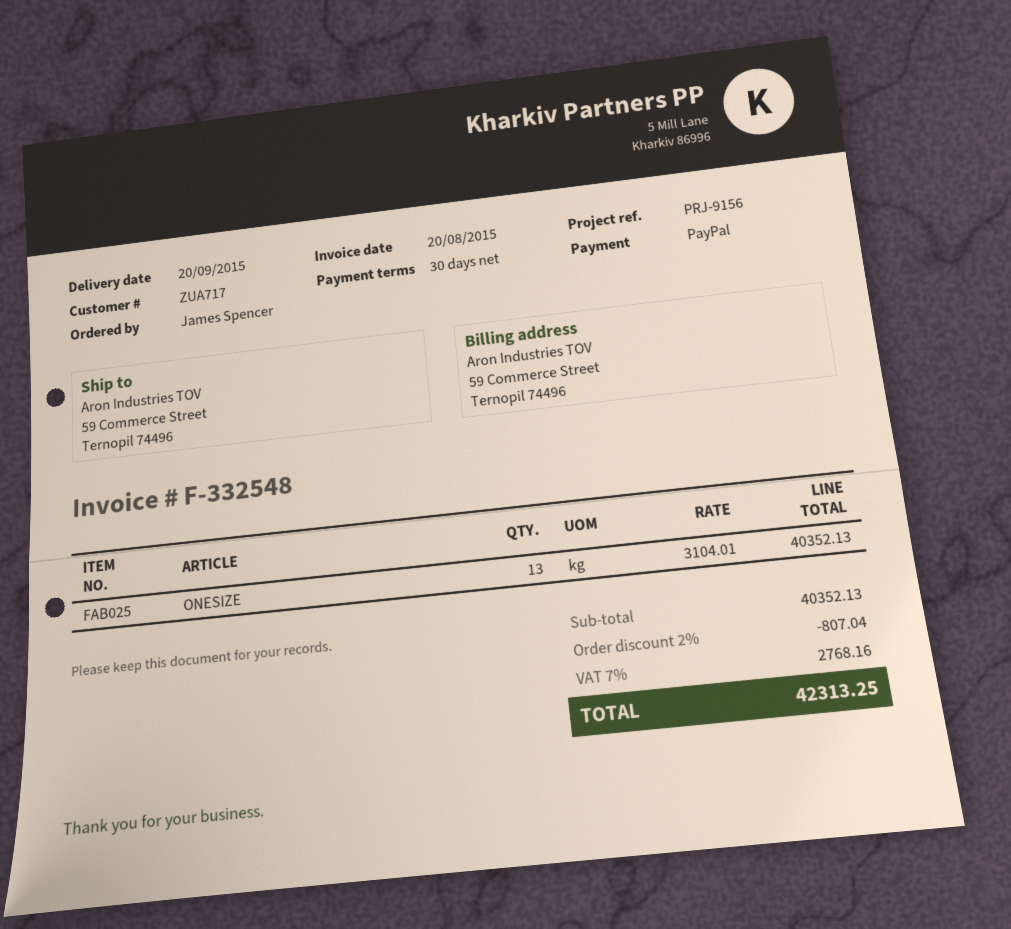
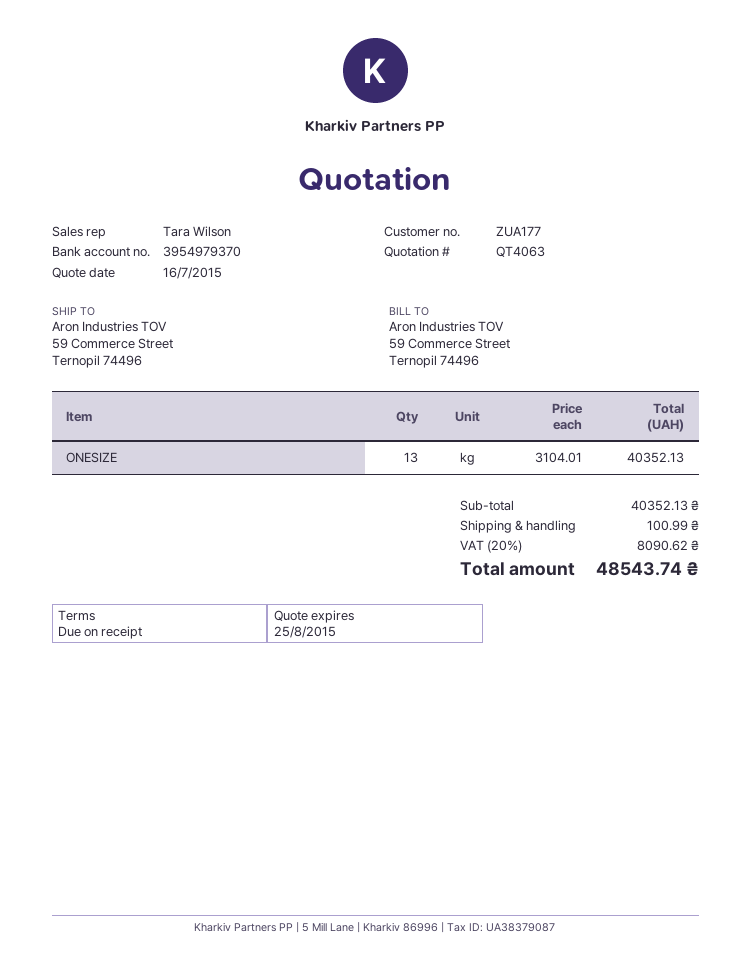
payment terms: 30 days -> on receipt
customer number: ZUA717 -> ZUA177
discount: 2% = 807.04 -> none
shipping: none -> 100.99
tax: 7% = 2768.16 -> 20% = 8090.62
total: 42313.25 -> 48543.74

